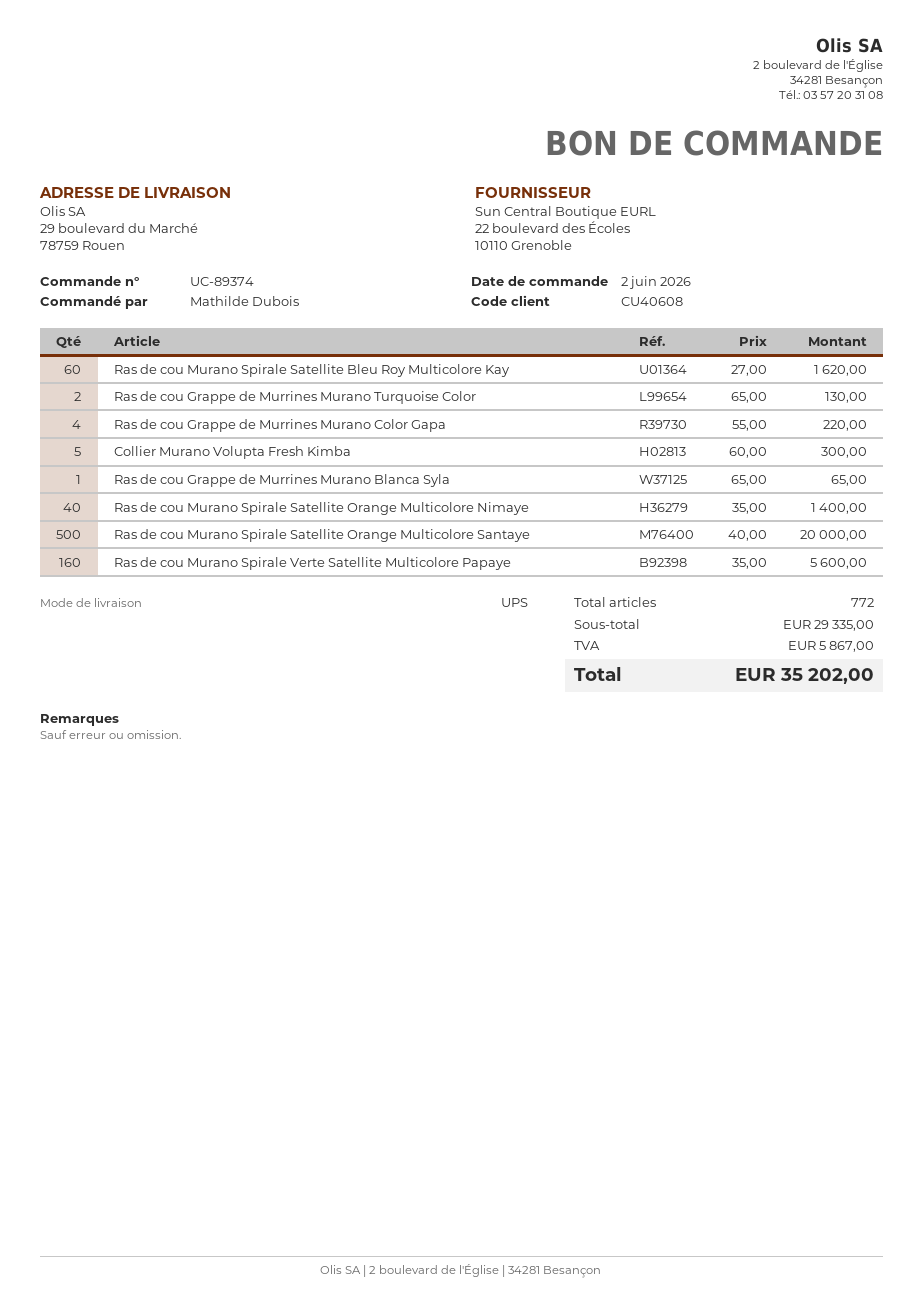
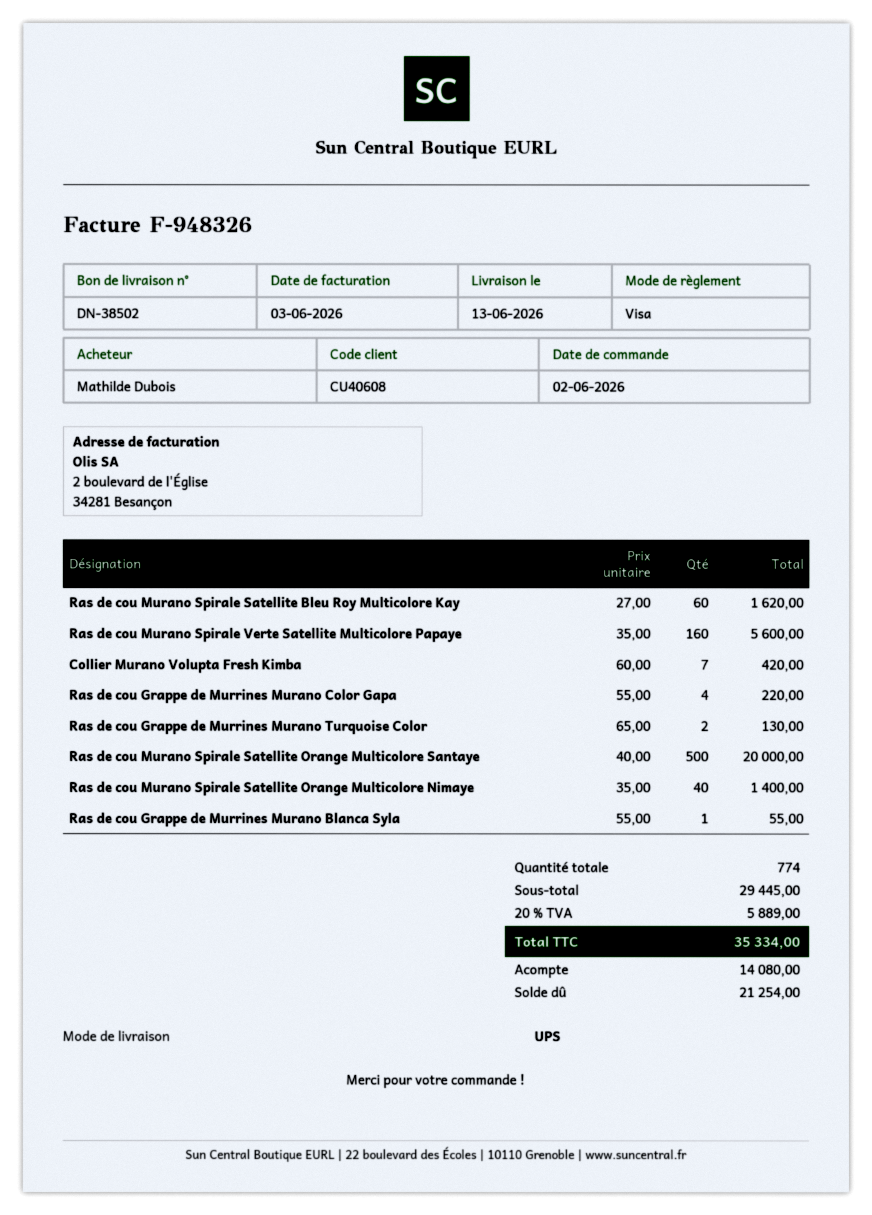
Collier Murano Volupta Fresh Kimba: 5 x 60.00 = 300.00 -> 7 x 60.00 = 420.00
Ras de cou Grappe de Murrines Murano Blanca Syla: 1 x 65.00 = 65.00 -> 1 x 55.00 = 55.00
total quantity: 772 -> 774
subtotal: 29335.00 -> 29445.00
tax: 5867.00 -> 5889.00
total: 35202.00 -> 35334.00

